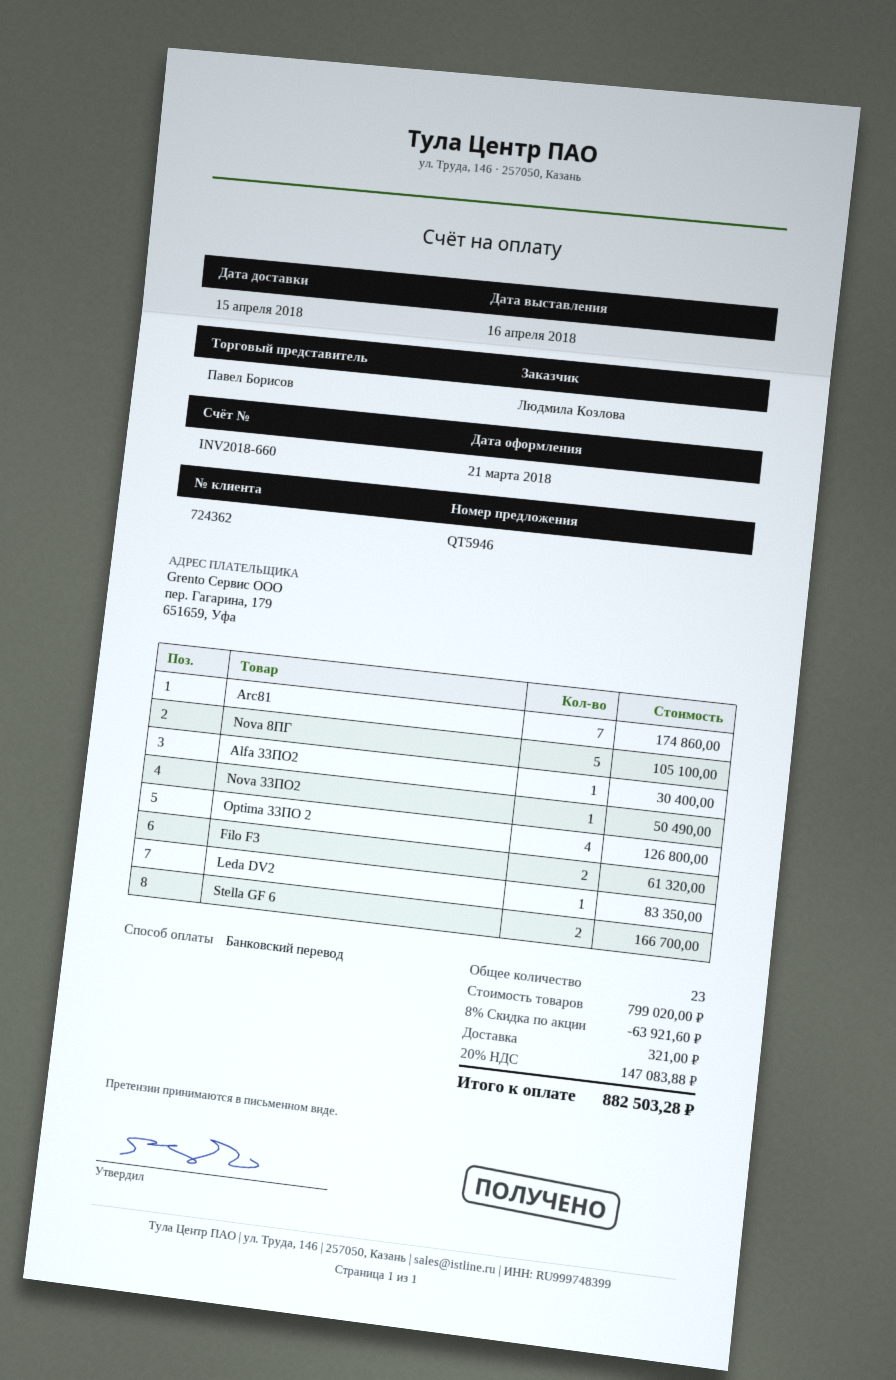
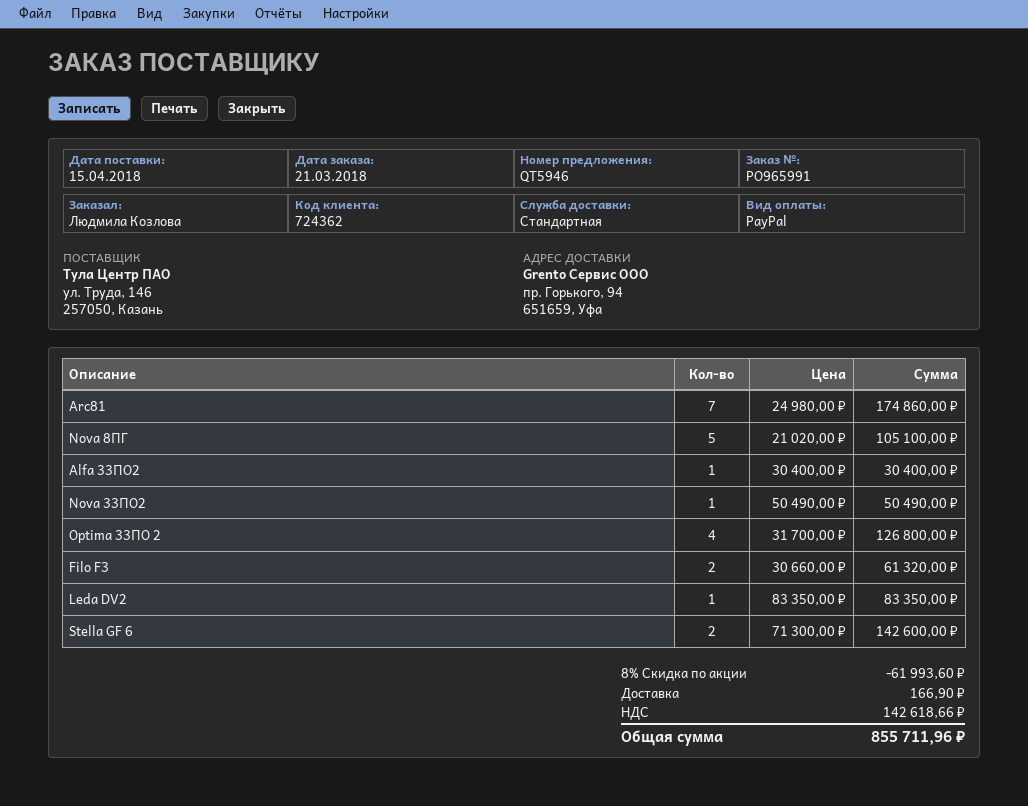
payment method: bank transfer -> PayPal
Stella GF 6: 2 for 166700.00 -> 2 for 142600.00
discount: 8% = 63921.60 -> 8% = 61993.60
shipping: 321.00 -> 166.90
tax: 147083.88 -> 142618.66
total: 882503.28 -> 855711.96

